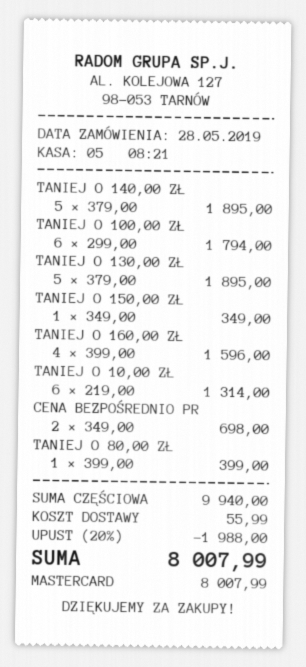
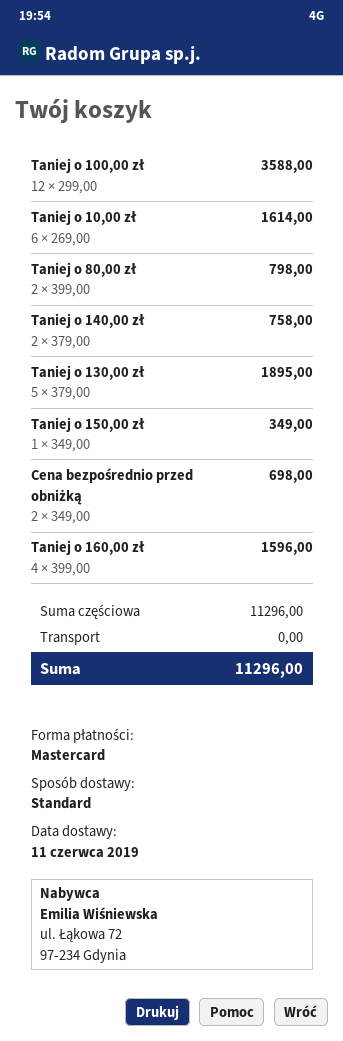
TANIEJ O 140,00 ZŁ: 5 x 379.00 = 1895.00 -> 2 x 379.00 = 758.00
TANIEJ O 100,00 ZŁ: 6 x 299.00 = 1794.00 -> 12 x 299.00 = 3588.00
TANIEJ O 10,00 ZŁ: 6 x 219.00 = 1314.00 -> 6 x 269.00 = 1614.00
TANIEJ O 80,00 ZŁ: 1 x 399.00 = 399.00 -> 2 x 399.00 = 798.00
subtotal: 9940.00 -> 11296.00
discount: 20% = 1988.00 -> none
shipping: 55.99 -> 0.00
total: 8007.99 -> 11296.00

